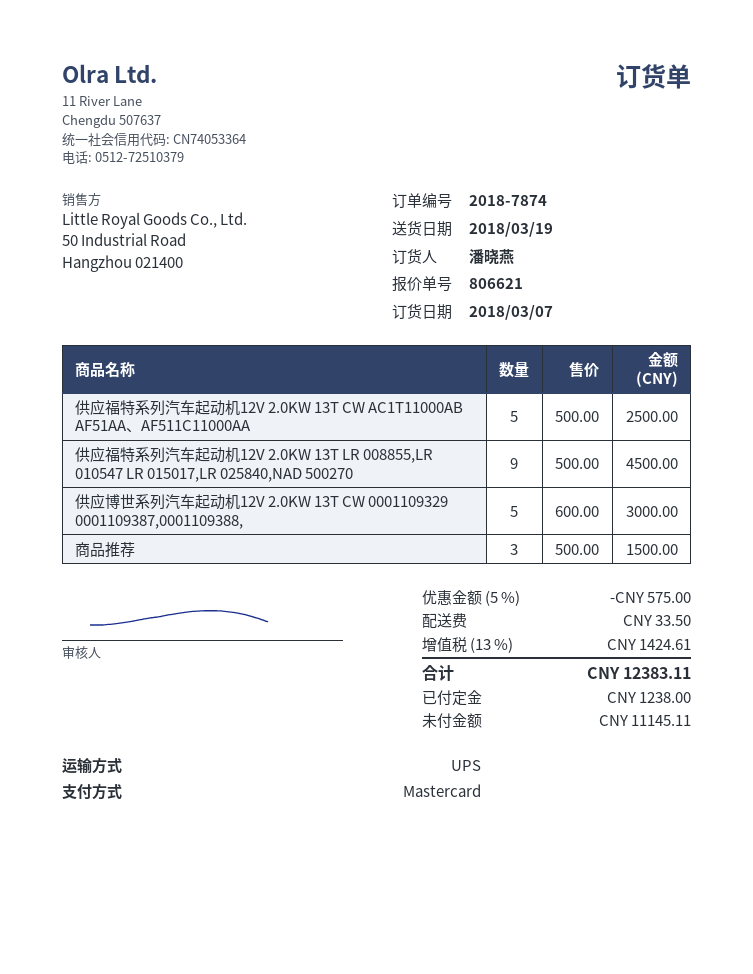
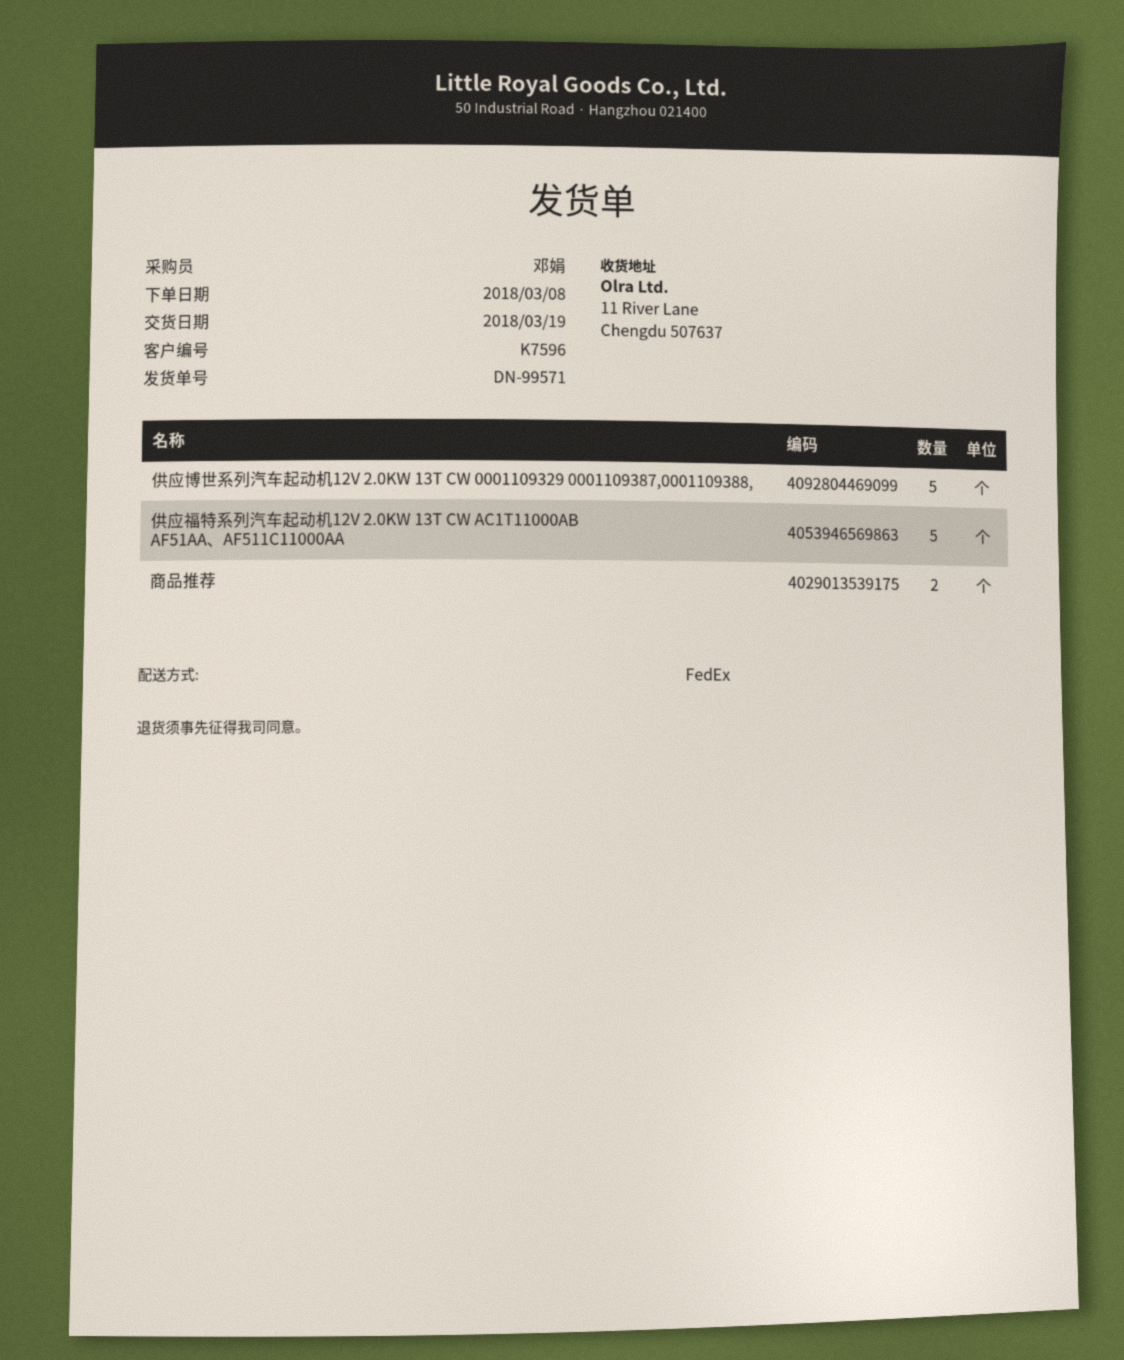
order date: 2018-03-07 -> 2018-03-08
ordered by: 潘晓燕 -> 邓娟
shipping method: UPS -> FedEx
供应福特系列汽车起动机12V 2.0KW 13T LR 008855,LR 010547 LR 015017,LR 025840,NAD 500270: 9 -> none
商品推荐: 3 -> 2

